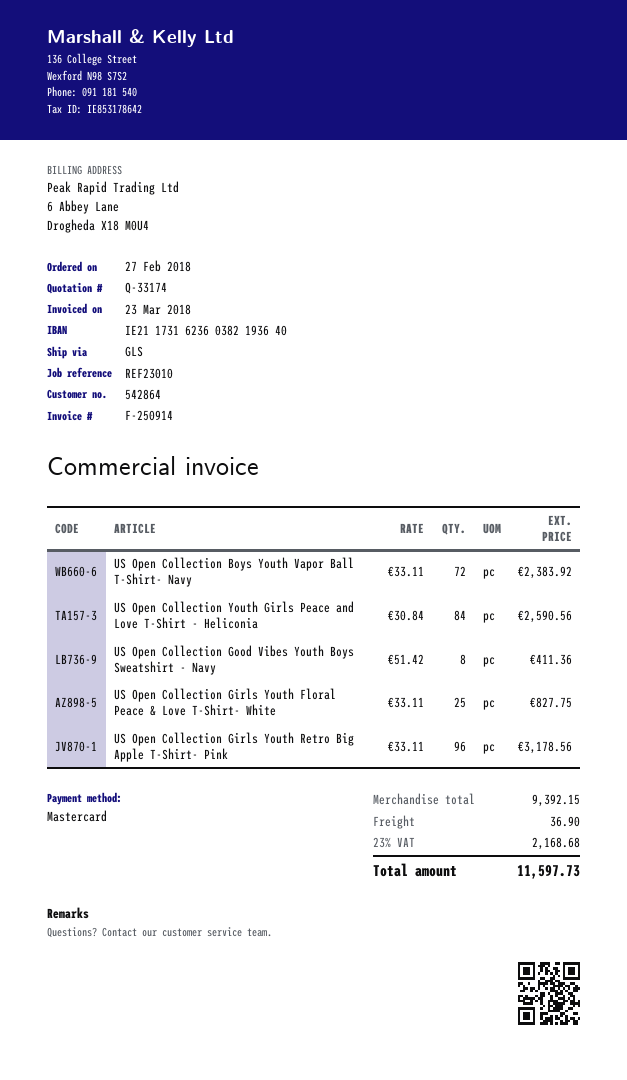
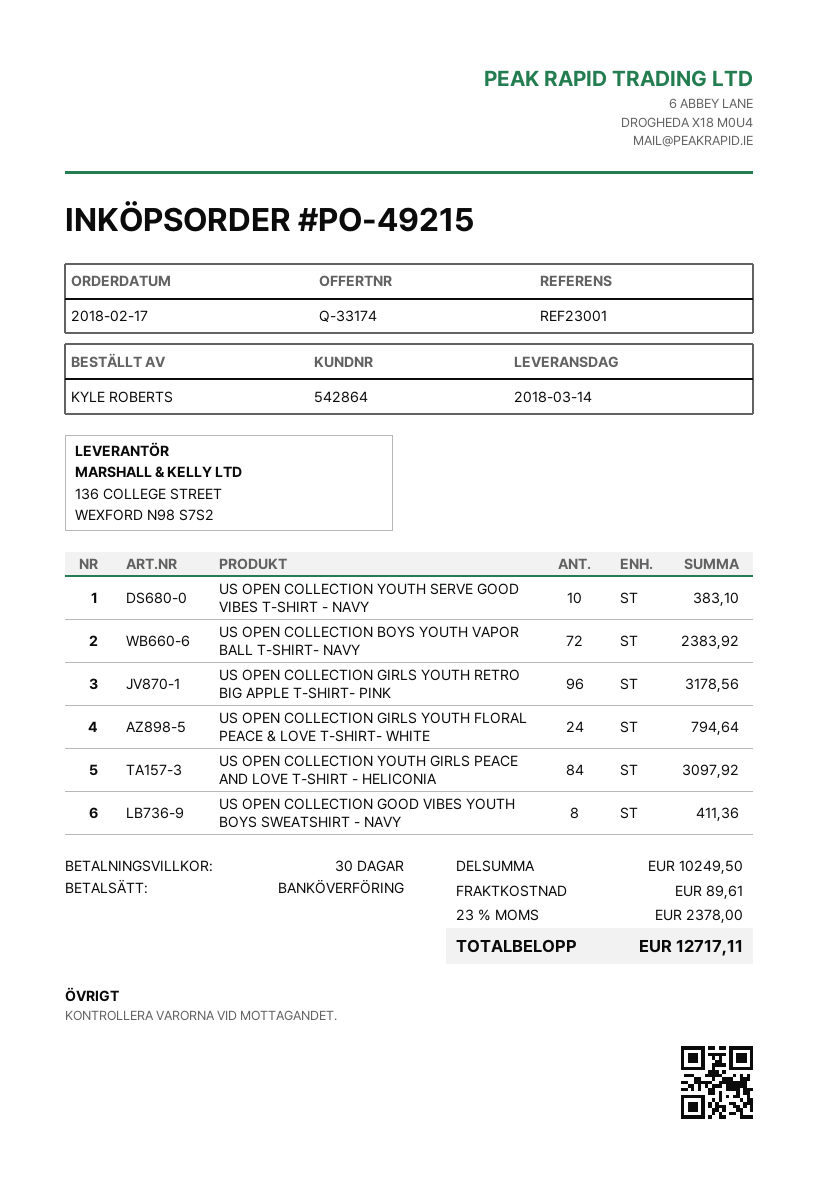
order date: 2018-02-27 -> 2018-02-17
reference: REF23010 -> REF23001
payment method: Mastercard -> bank transfer
US Open Collection Youth Girls Peace and Love T-Shirt - Heliconia: 84 for 2590.56 -> 84 for 3097.92
US Open Collection Girls Youth Floral Peace & Love T-Shirt- White: 25 for 827.75 -> 24 for 794.64
US OPEN COLLECTION YOUTH SERVE GOOD VIBES T-SHIRT - NAVY: none -> 10 for 383.10
subtotal: 9392.15 -> 10249.50
shipping: 36.90 -> 89.61
tax: 23% = 2168.68 -> 23% = 2378.00
total: 11597.73 -> 12717.11

